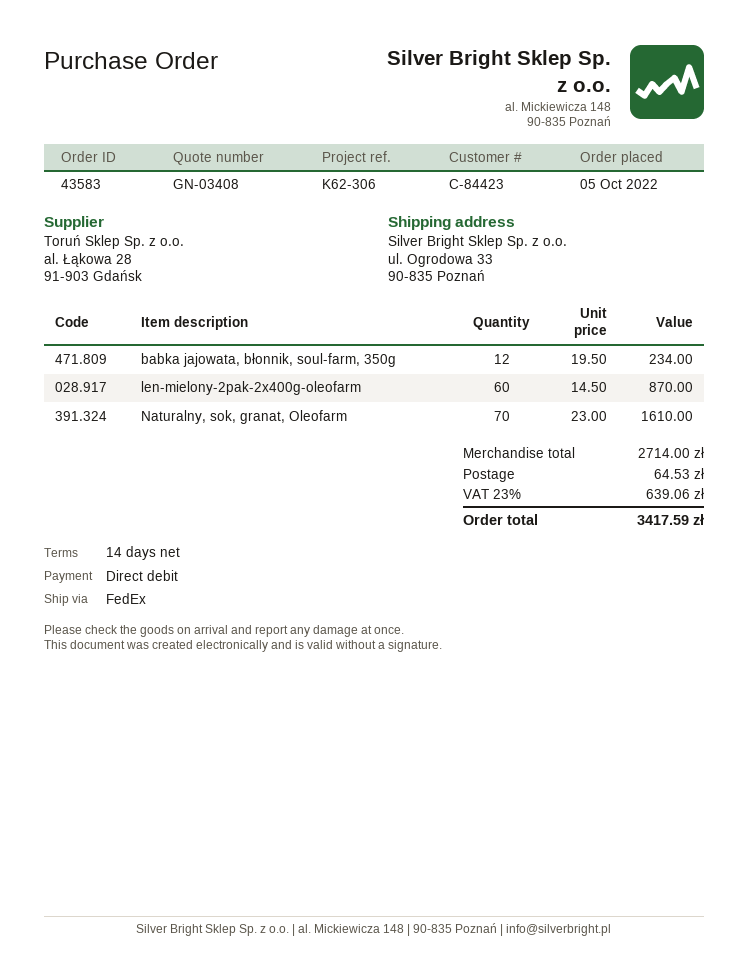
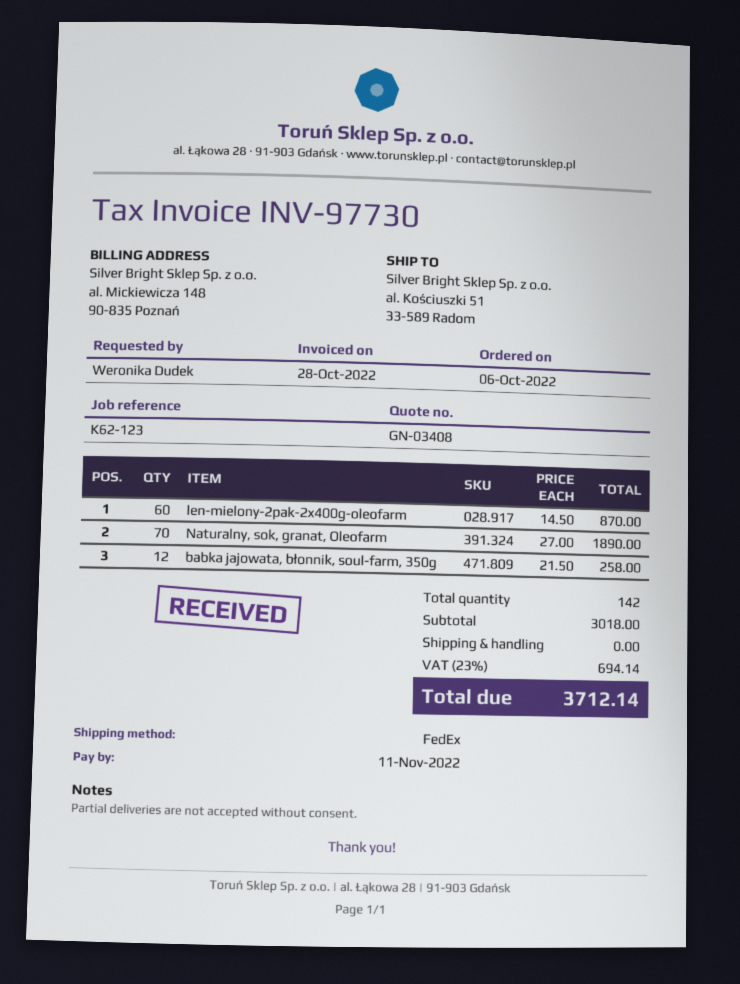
order date: 2022-10-05 -> 2022-10-06
reference: K62-306 -> K62-123
ship to: ul. Ogrodowa 33, 90-835 Poznań -> al. Kościuszki 51, 33-589 Radom
babka jajowata, błonnik, soul-farm, 350g: 12 x 19.50 = 234.00 -> 12 x 21.50 = 258.00
Naturalny, sok, granat, Oleofarm: 70 x 23.00 = 1610.00 -> 70 x 27.00 = 1890.00
subtotal: 2714.00 -> 3018.00
shipping: 64.53 -> 0.00
tax: 23% = 639.06 -> 23% = 694.14
total: 3417.59 -> 3712.14

